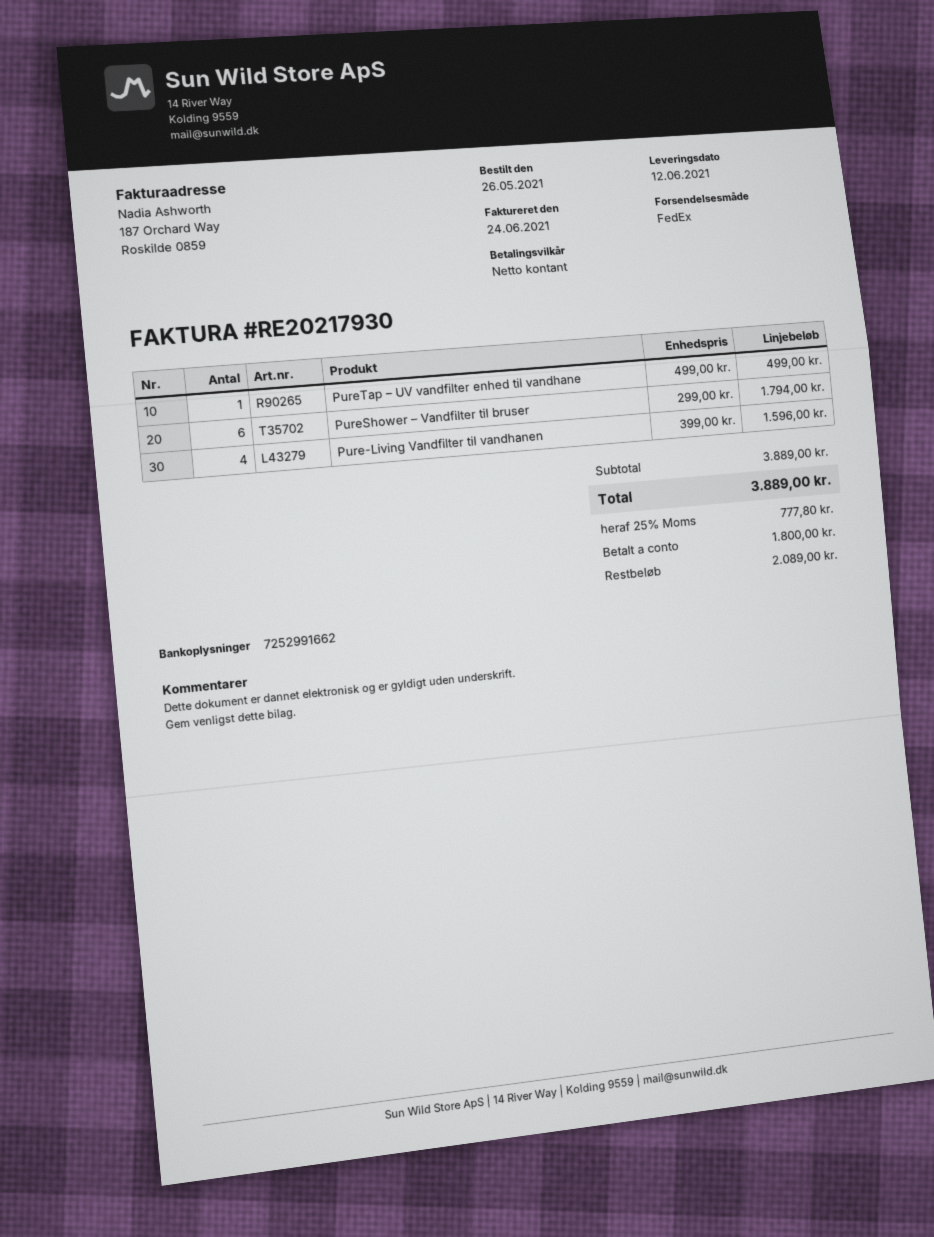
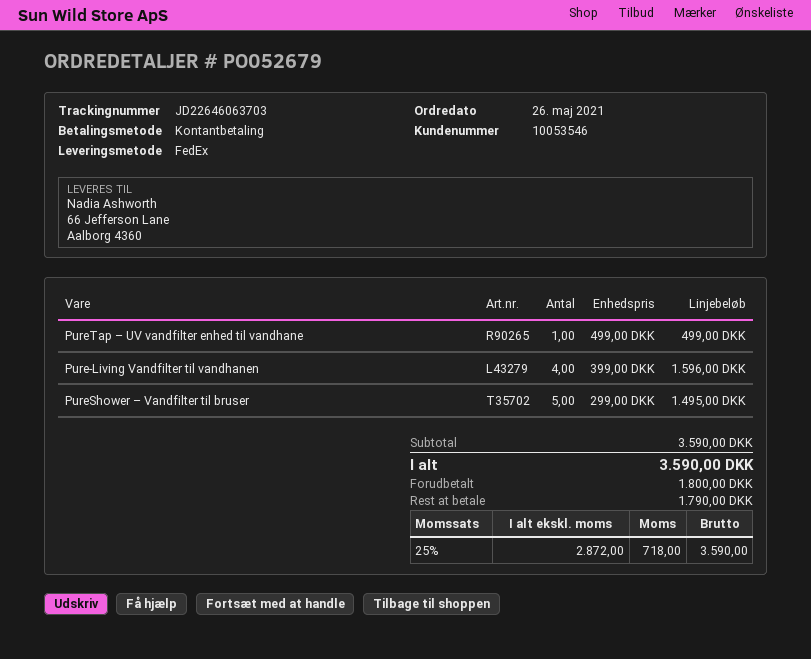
PureShower – Vandfilter til bruser: 6 x 299.00 = 1794.00 -> 5 x 299.00 = 1495.00
subtotal: 3889.00 -> 3590.00
tax: 25% = 777.80 -> 25% = 718.00
total: 3889.00 -> 3590.00
balance: 2089.00 -> 1790.00

